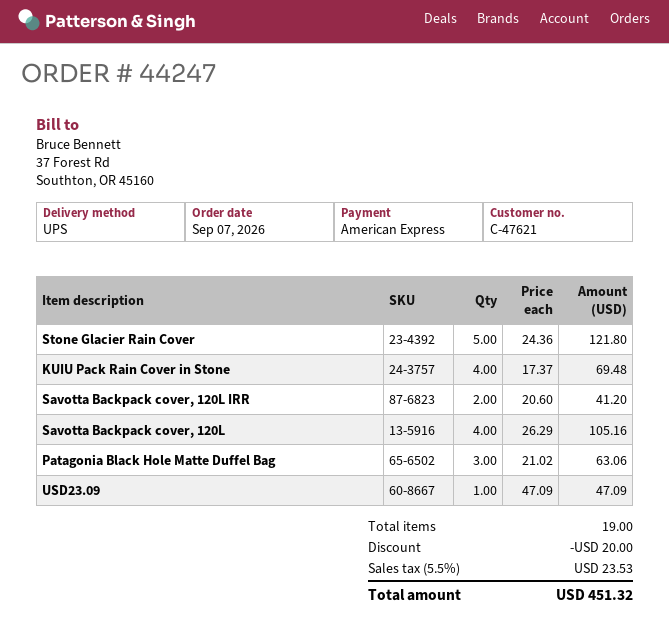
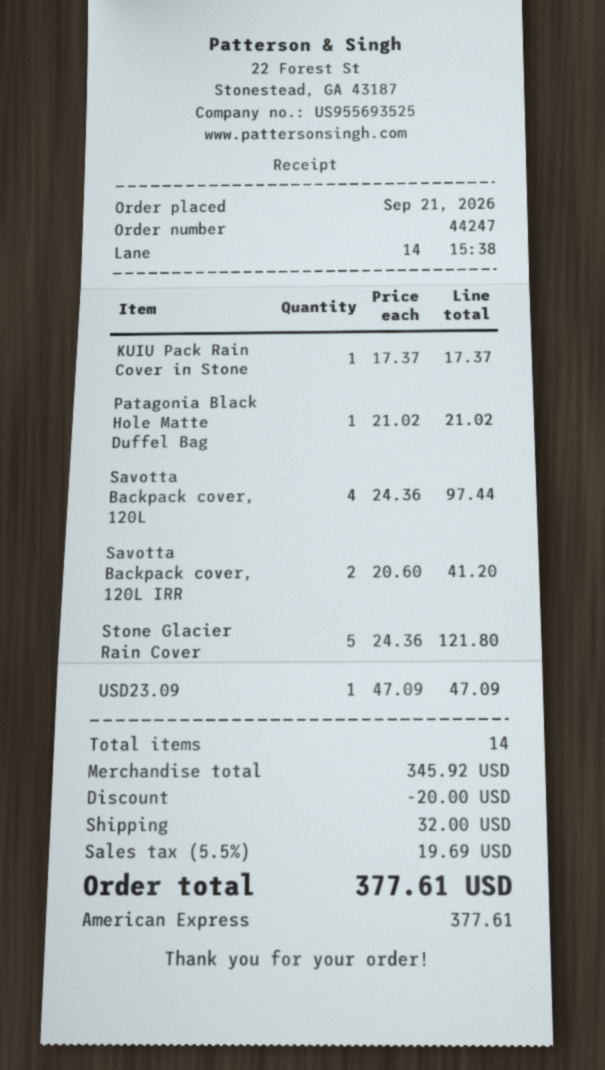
order date: 2026-09-07 -> 2026-09-21
KUIU Pack Rain Cover in Stone: 4 x 17.37 = 69.48 -> 1 x 17.37 = 17.37
Savotta Backpack cover, 120L: 4 x 26.29 = 105.16 -> 4 x 24.36 = 97.44
Patagonia Black Hole Matte Duffel Bag: 3 x 21.02 = 63.06 -> 1 x 21.02 = 21.02
total quantity: 19 -> 14
shipping: none -> 32.00
tax: 5.5% = 23.53 -> 5.5% = 19.69
total: 451.32 -> 377.61

